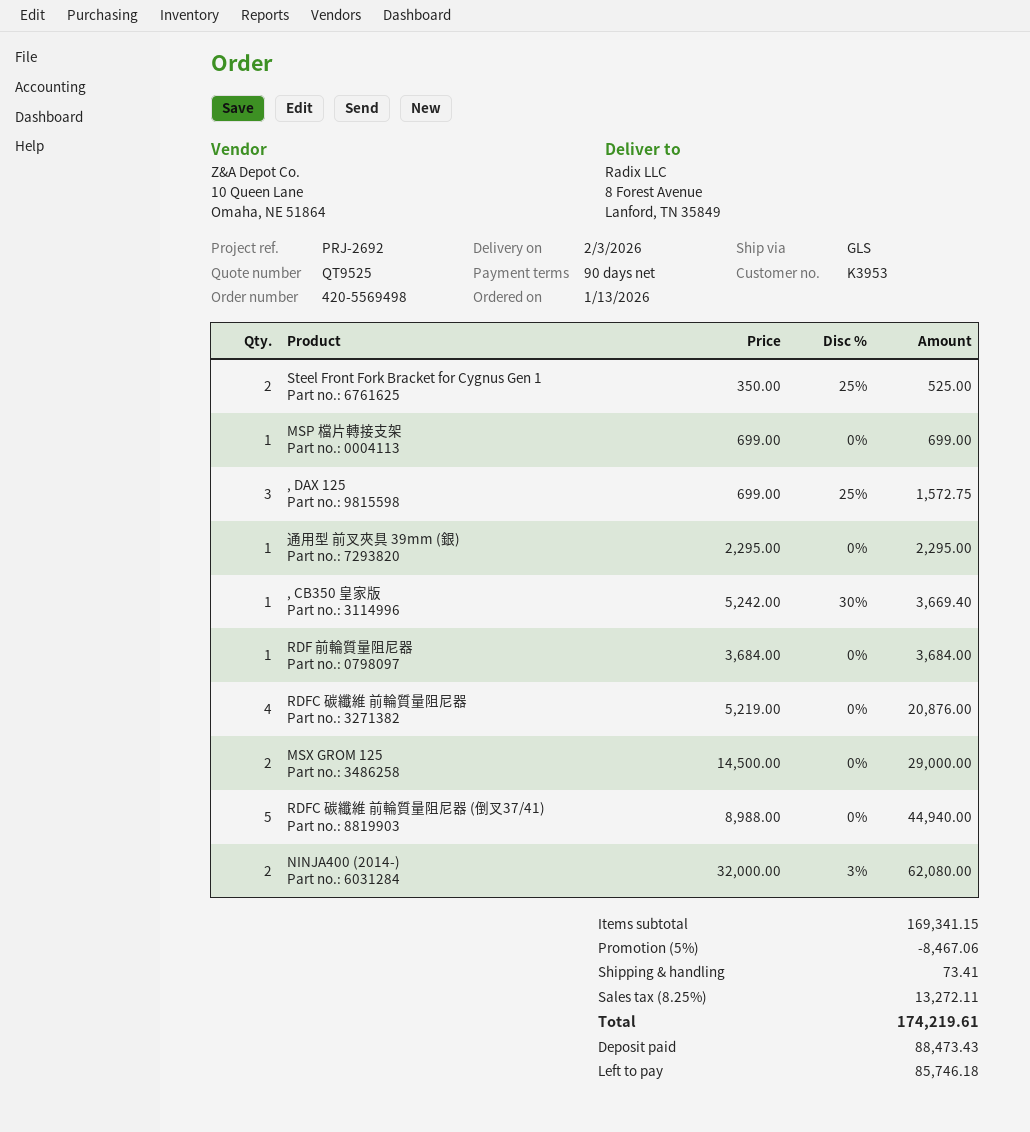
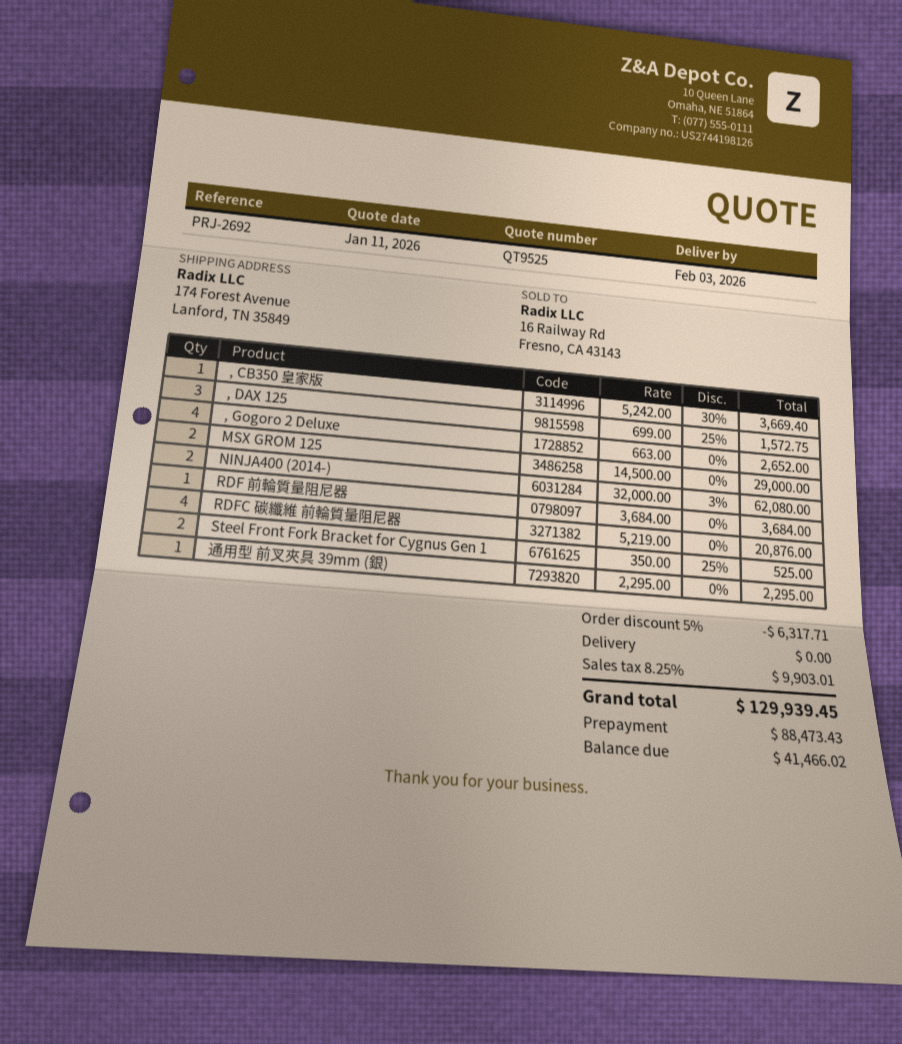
ship to: 8 Forest Avenue, Lanford, TN 35849 -> 174 Forest Avenue, Lanford, TN 35849
MSP 檔片轉接支架: 1 x 699.00 = 699.00 -> none
RDFC 碳纖維 前輪質量阻尼器 (倒叉37/41): 5 x 8988.00 = 44940.00 -> none
, Gogoro 2 Deluxe: none -> 4 x 663.00 = 2652.00
discount: 5% = 8467.06 -> 5% = 6317.71
shipping: 73.41 -> 0.00
tax: 8.25% = 13272.11 -> 8.25% = 9903.01
total: 174219.61 -> 129939.45
balance: 85746.18 -> 41466.02

